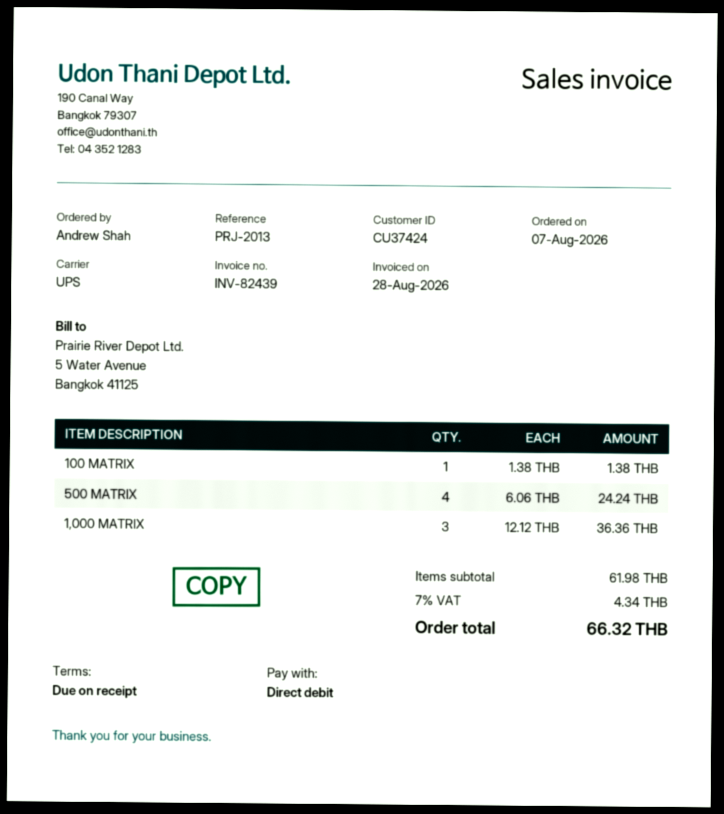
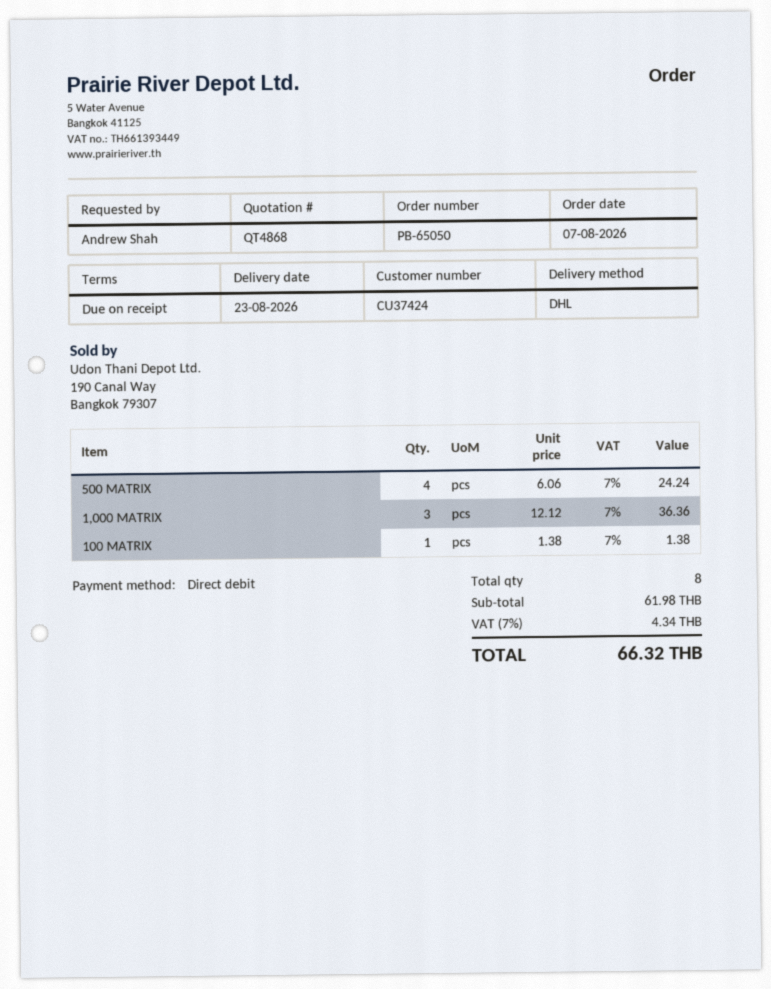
shipping method: UPS -> DHL

